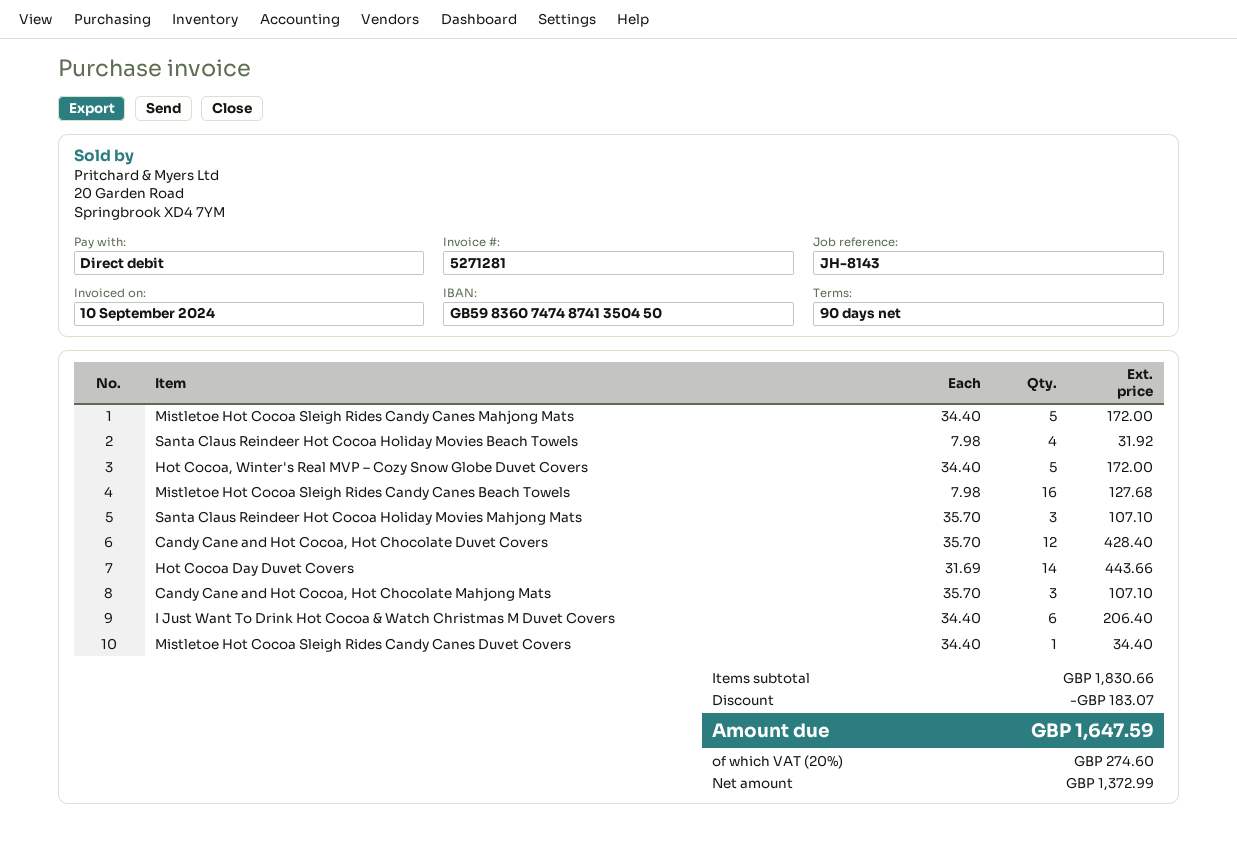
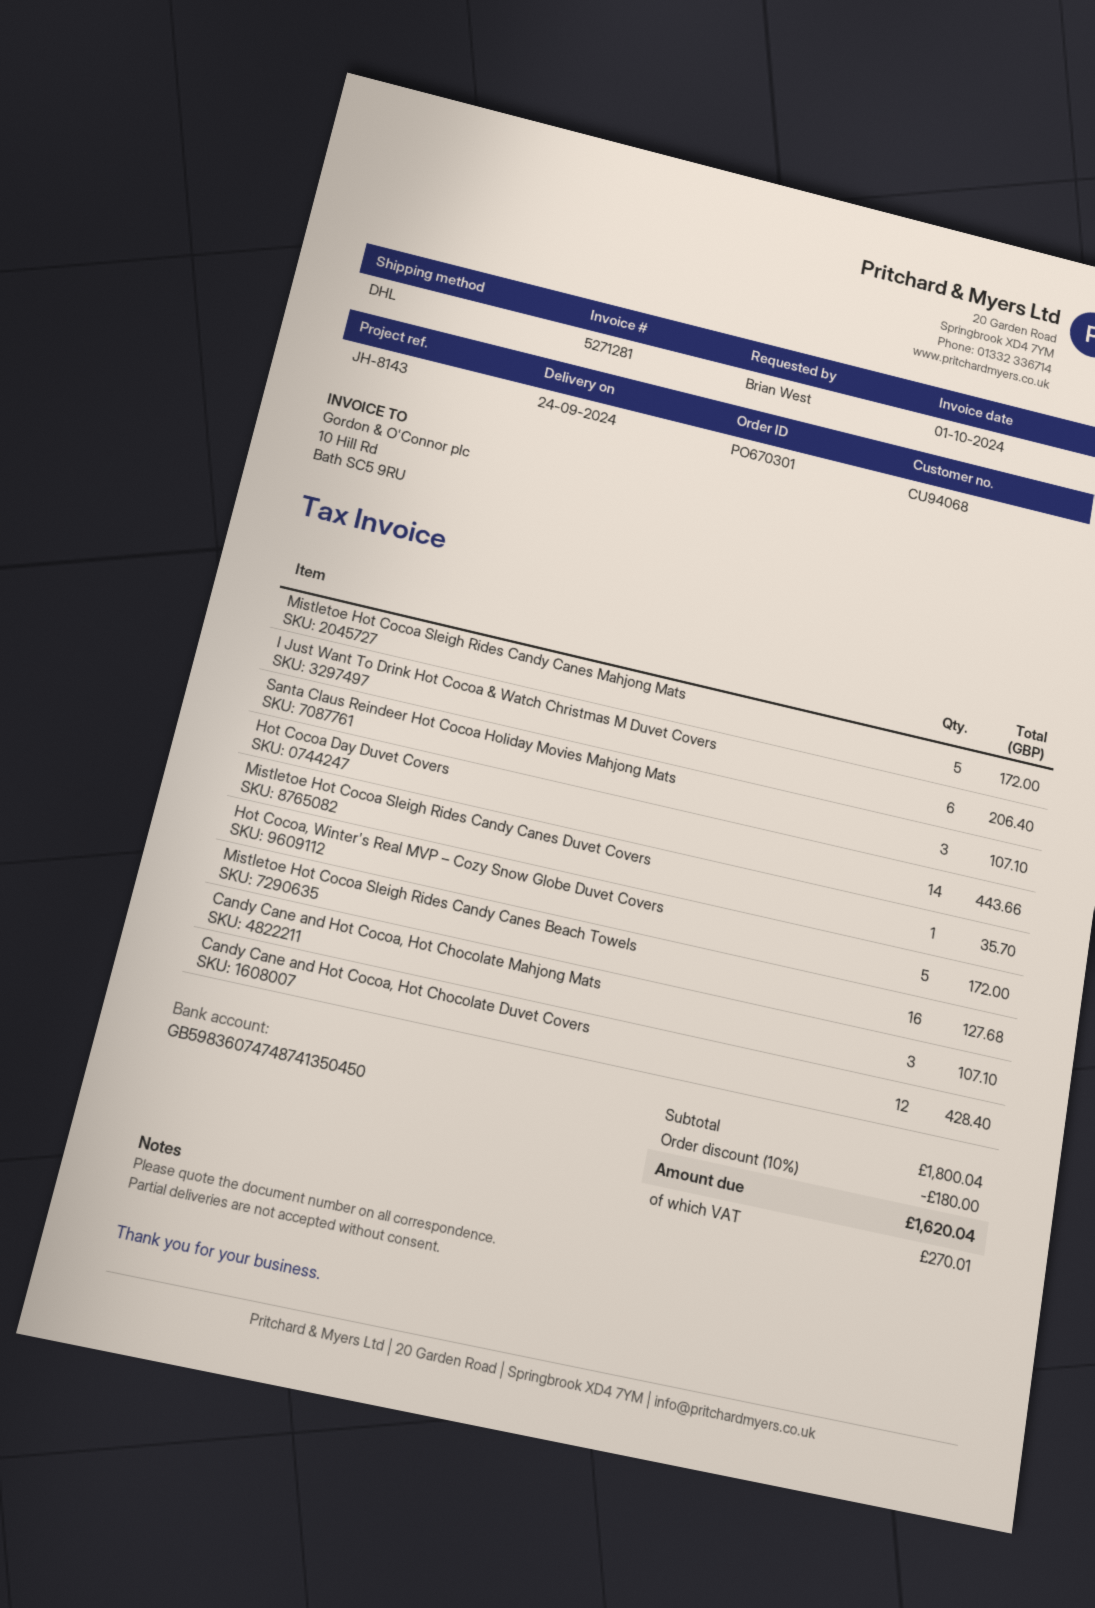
invoice date: 2024-09-10 -> 2024-10-01
Santa Claus Reindeer Hot Cocoa Holiday Movies Beach Towels: 4 for 31.92 -> none
Mistletoe Hot Cocoa Sleigh Rides Candy Canes Duvet Covers: 1 for 34.40 -> 1 for 35.70
subtotal: 1830.66 -> 1800.04
discount: 183.07 -> 180.00
tax: 274.60 -> 270.01
total: 1647.59 -> 1620.04

